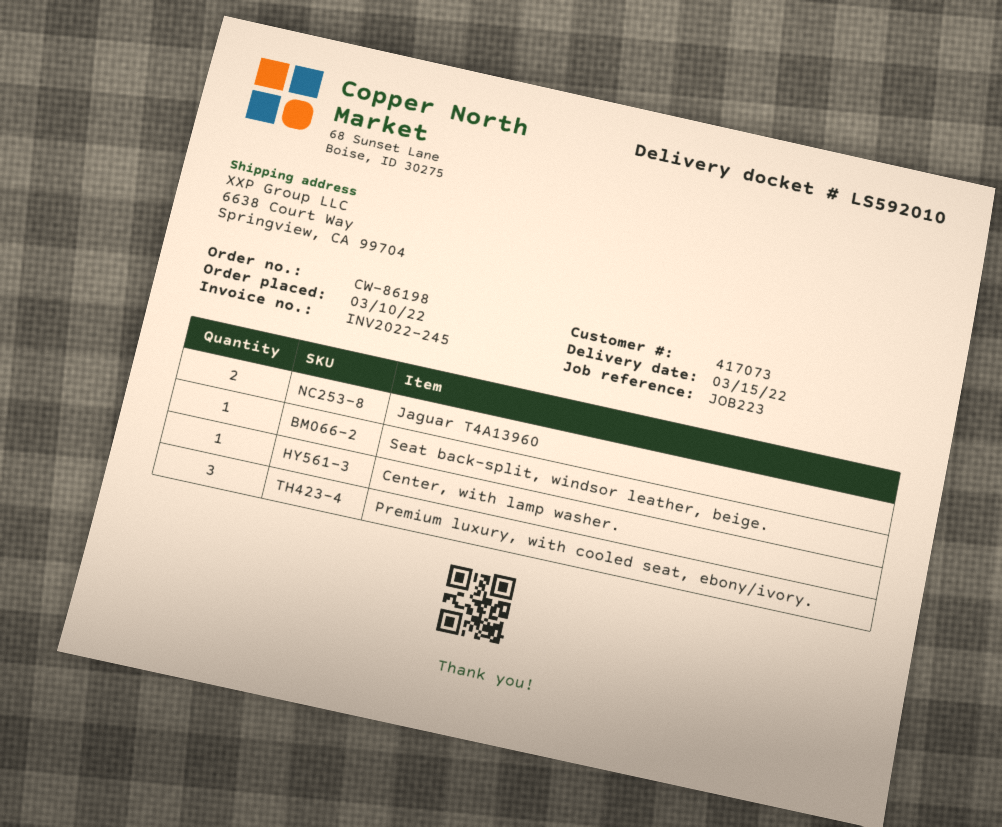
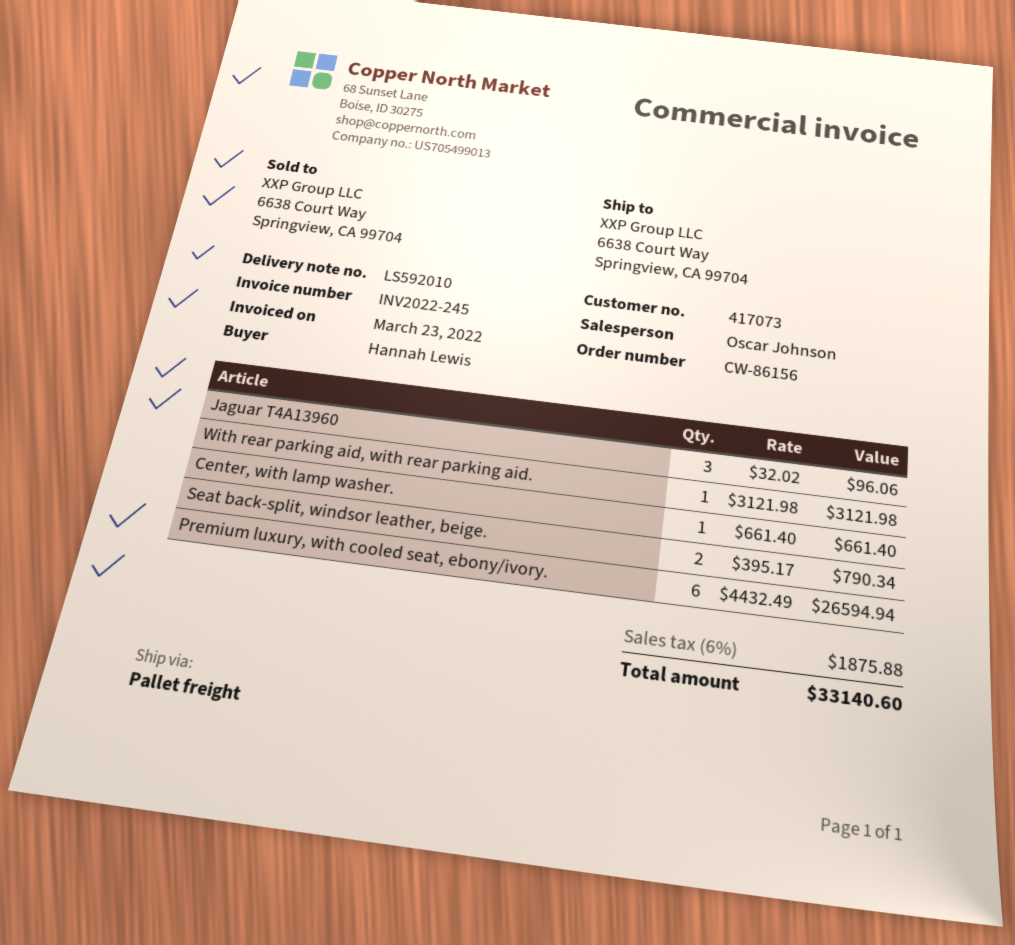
order number: CW-86198 -> CW-86156
Jaguar T4A13960: 2 -> 3
Seat back-split, windsor leather, beige.: 1 -> 2
Premium luxury, with cooled seat, ebony/ivory.: 3 -> 6
With rear parking aid, with rear parking aid.: none -> 1

